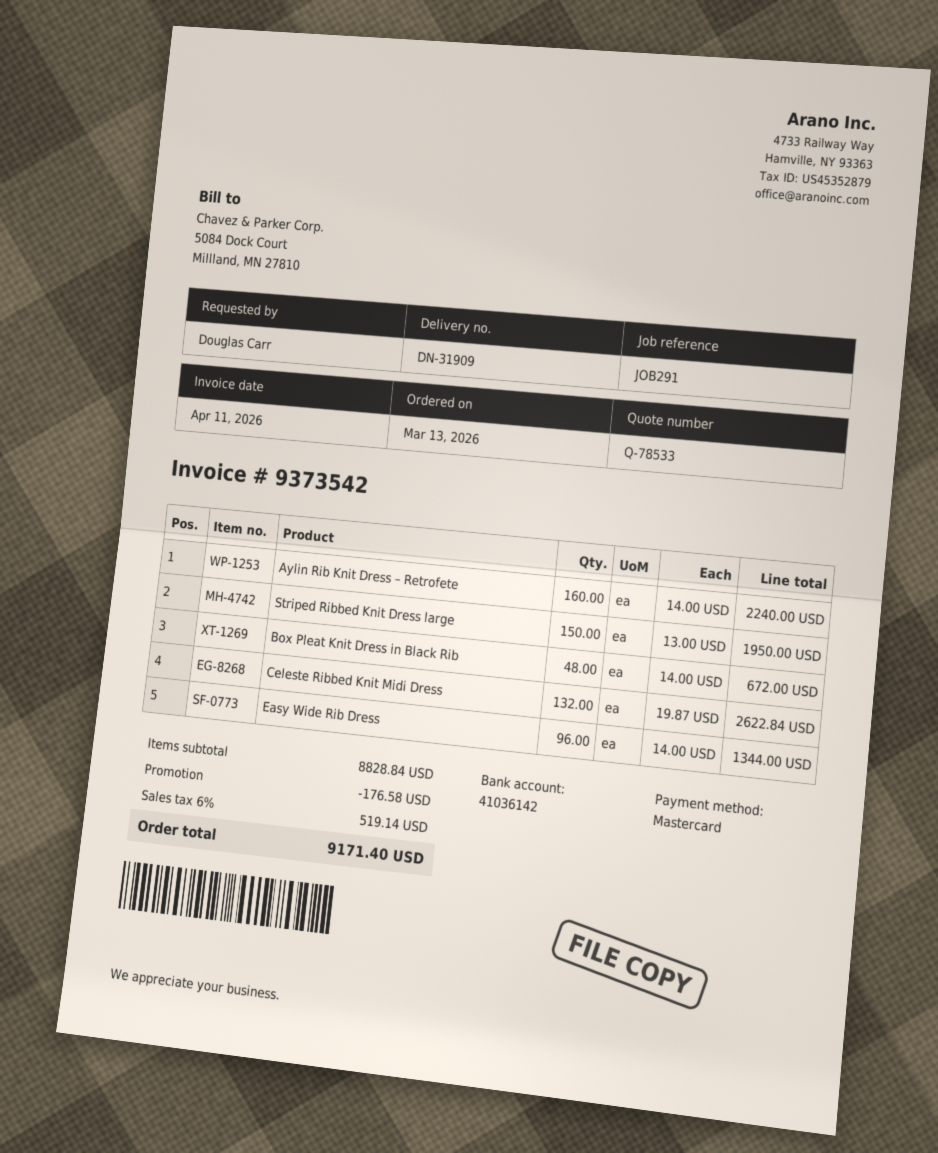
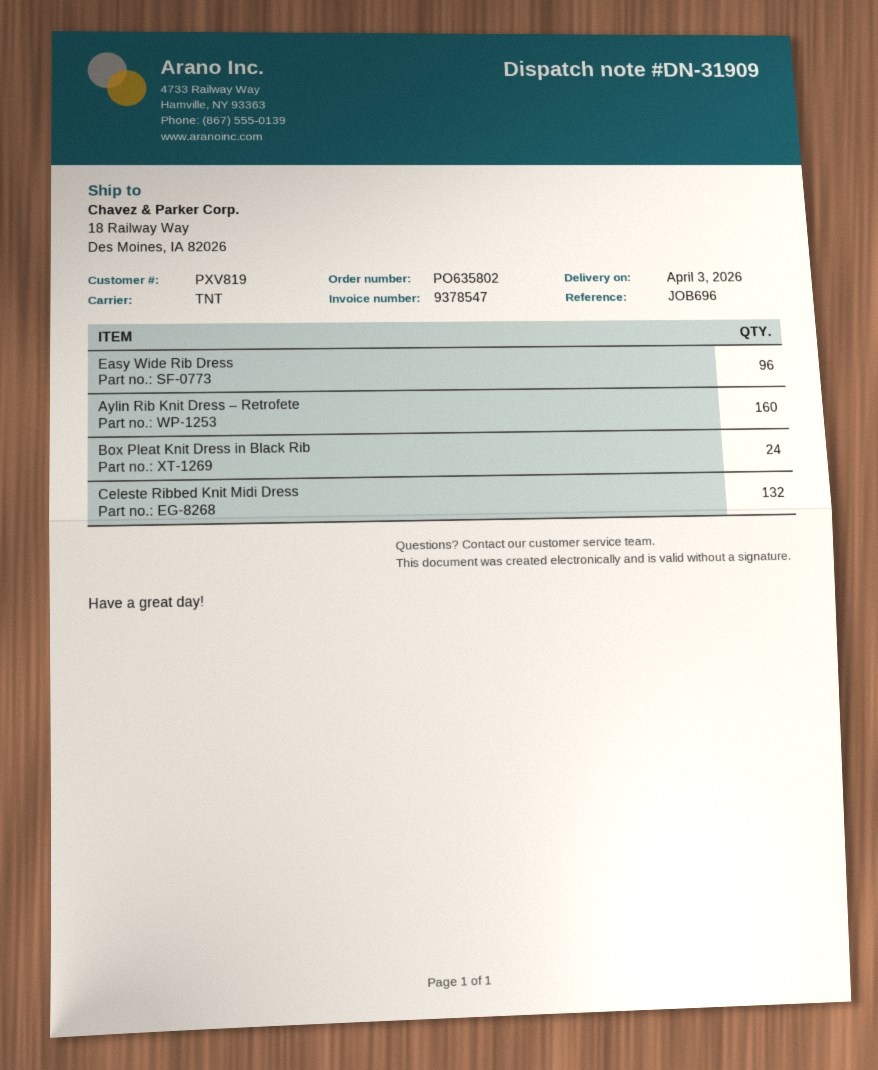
invoice number: 9373542 -> 9378547
reference: JOB291 -> JOB696
Striped Ribbed Knit Dress large: 150 -> none
Box Pleat Knit Dress in Black Rib: 48 -> 24

